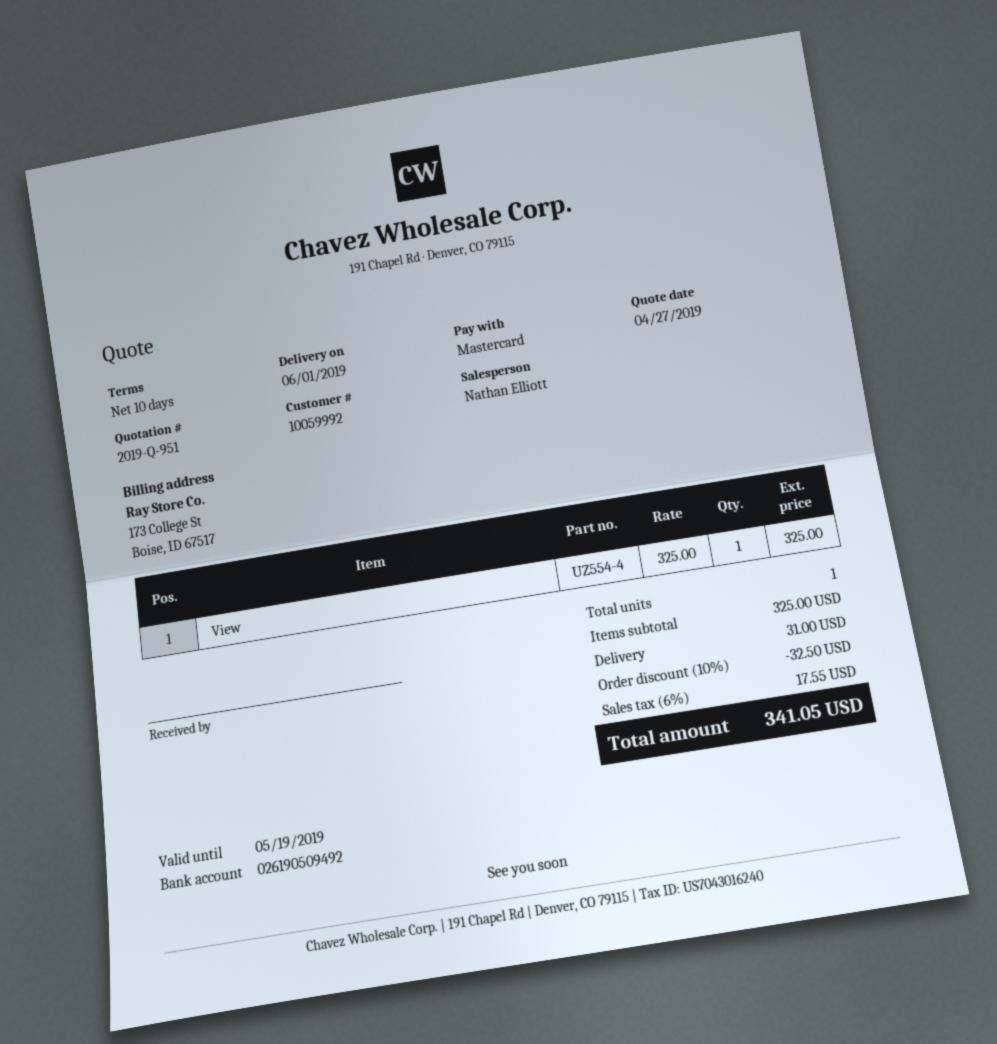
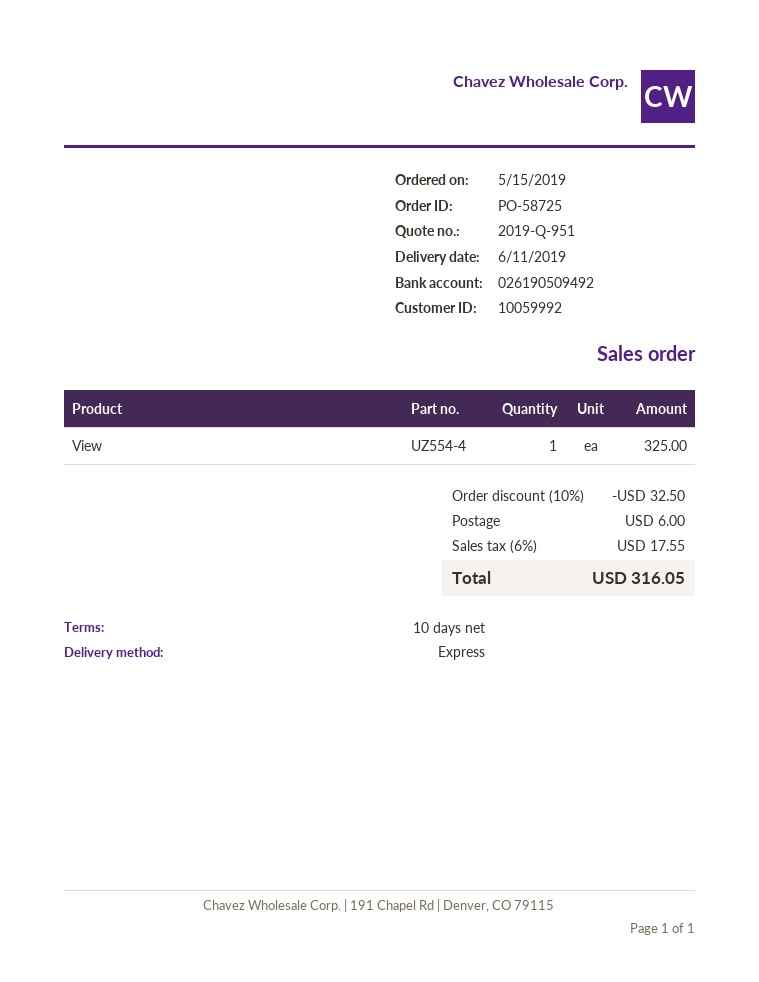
delivery date: 2019-06-01 -> 2019-06-11
shipping: 31.00 -> 6.00
total: 341.05 -> 316.05

